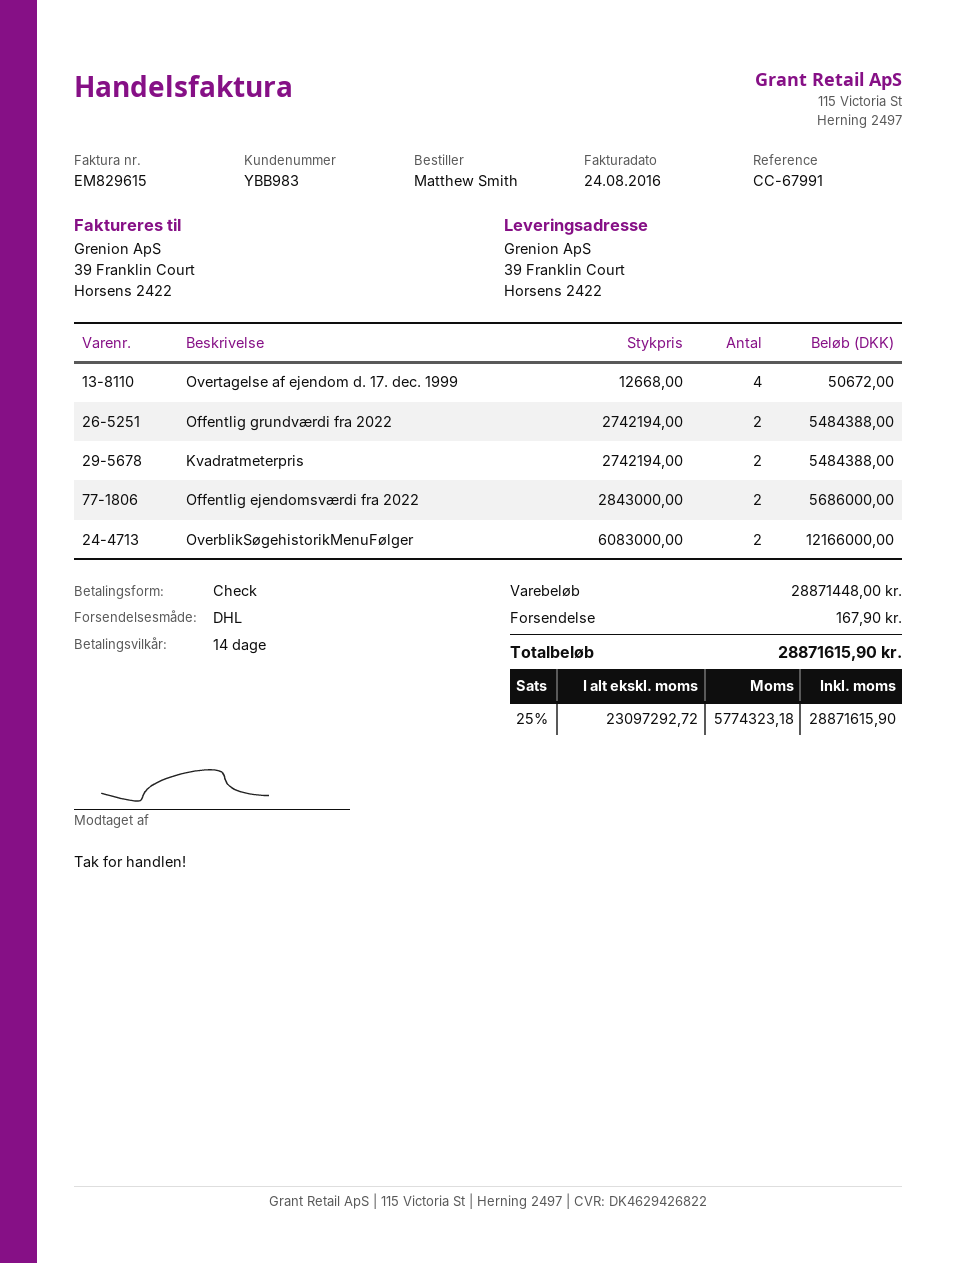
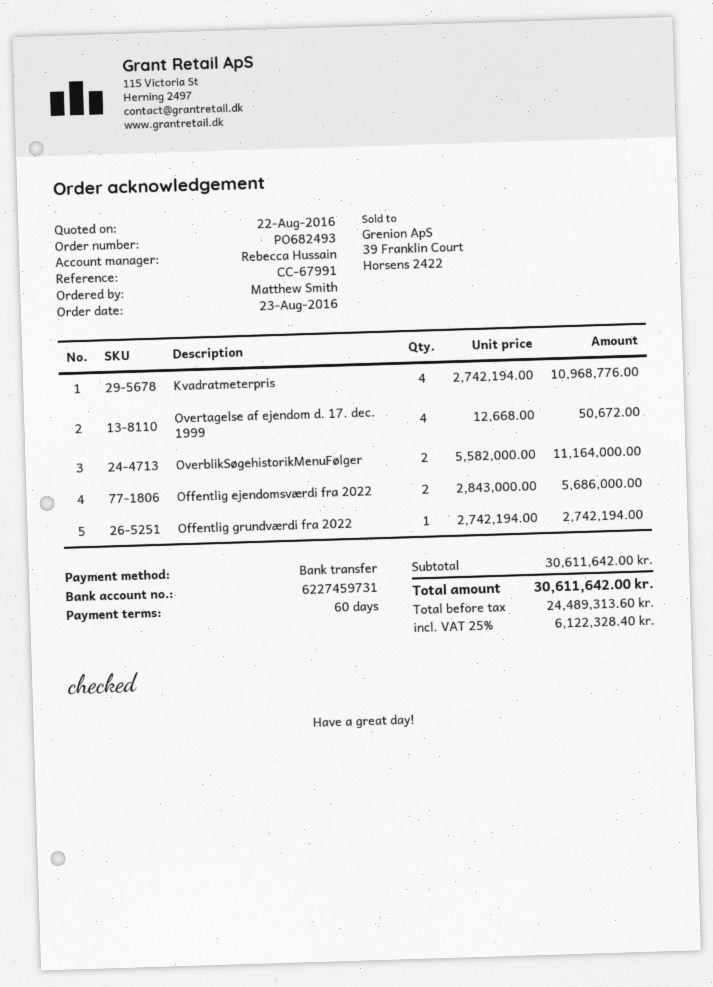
payment terms: 14 days -> 60 days
payment method: cheque -> bank transfer
Offentlig grundværdi fra 2022: 2 x 2742194.00 = 5484388.00 -> 1 x 2742194.00 = 2742194.00
Kvadratmeterpris: 2 x 2742194.00 = 5484388.00 -> 4 x 2742194.00 = 10968776.00
OverblikSøgehistorikMenuFølger: 2 x 6083000.00 = 12166000.00 -> 2 x 5582000.00 = 11164000.00
subtotal: 28871448.00 -> 30611642.00
shipping: 167.90 -> none
net: 23097292.72 -> 24489313.60
tax: 25% = 5774323.18 -> 25% = 6122328.40
total: 28871615.90 -> 30611642.00

